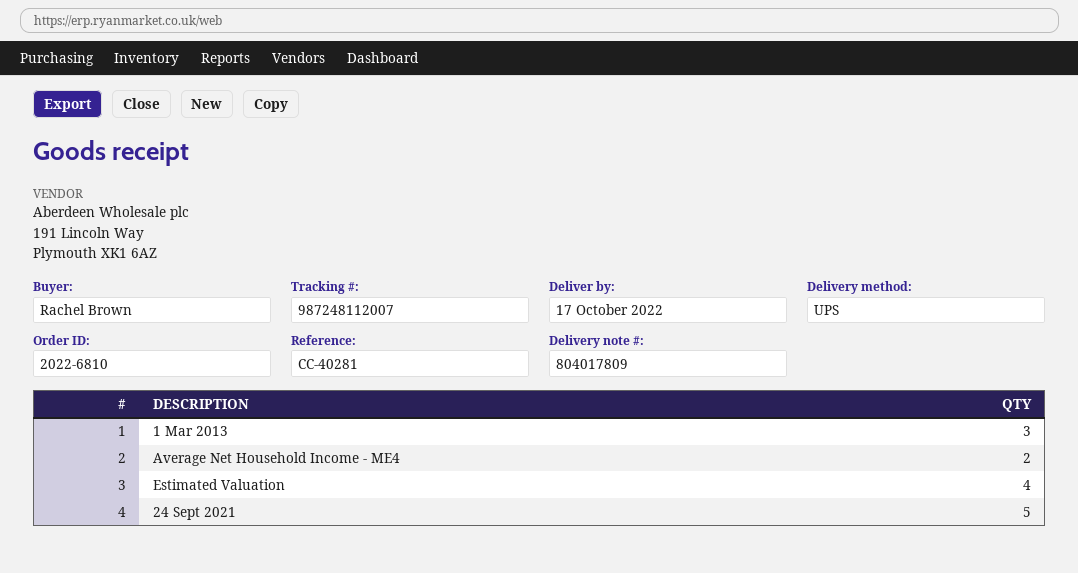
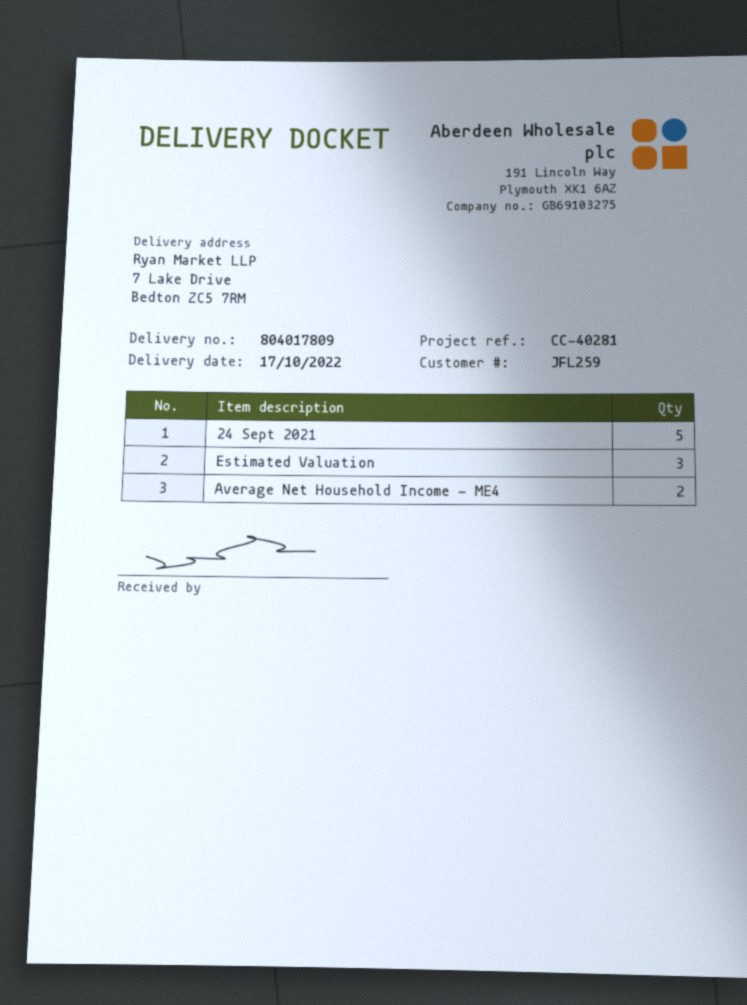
1 Mar 2013: 3 -> none
Estimated Valuation: 4 -> 3

